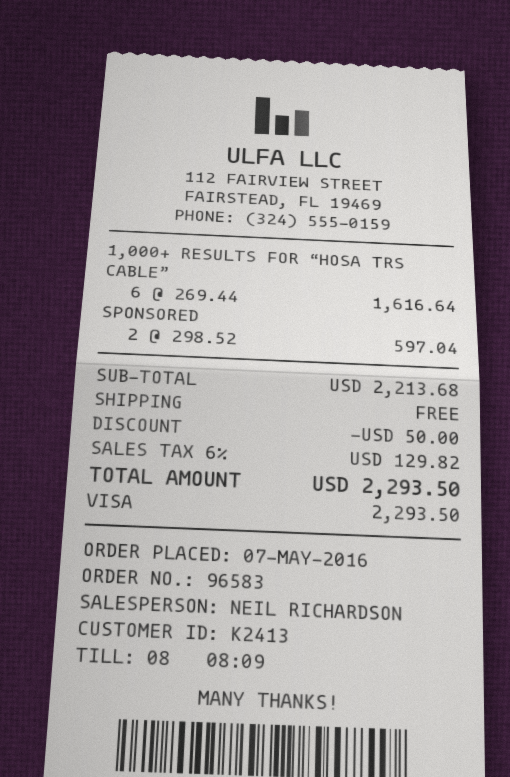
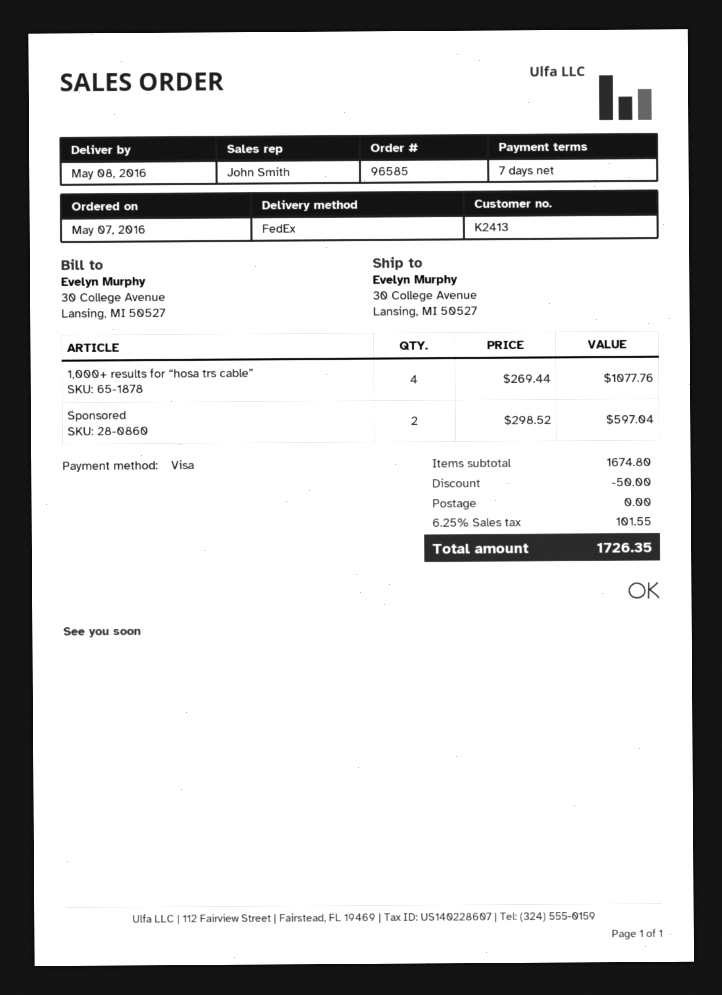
order number: 96583 -> 96585
sales rep: NEIL RICHARDSON -> John Smith
1,000+ RESULTS FOR “HOSA TRS CABLE”: 6 x 269.44 = 1616.64 -> 4 x 269.44 = 1077.76
subtotal: 2213.68 -> 1674.80
tax: 6% = 129.82 -> 6.25% = 101.55
total: 2293.50 -> 1726.35

